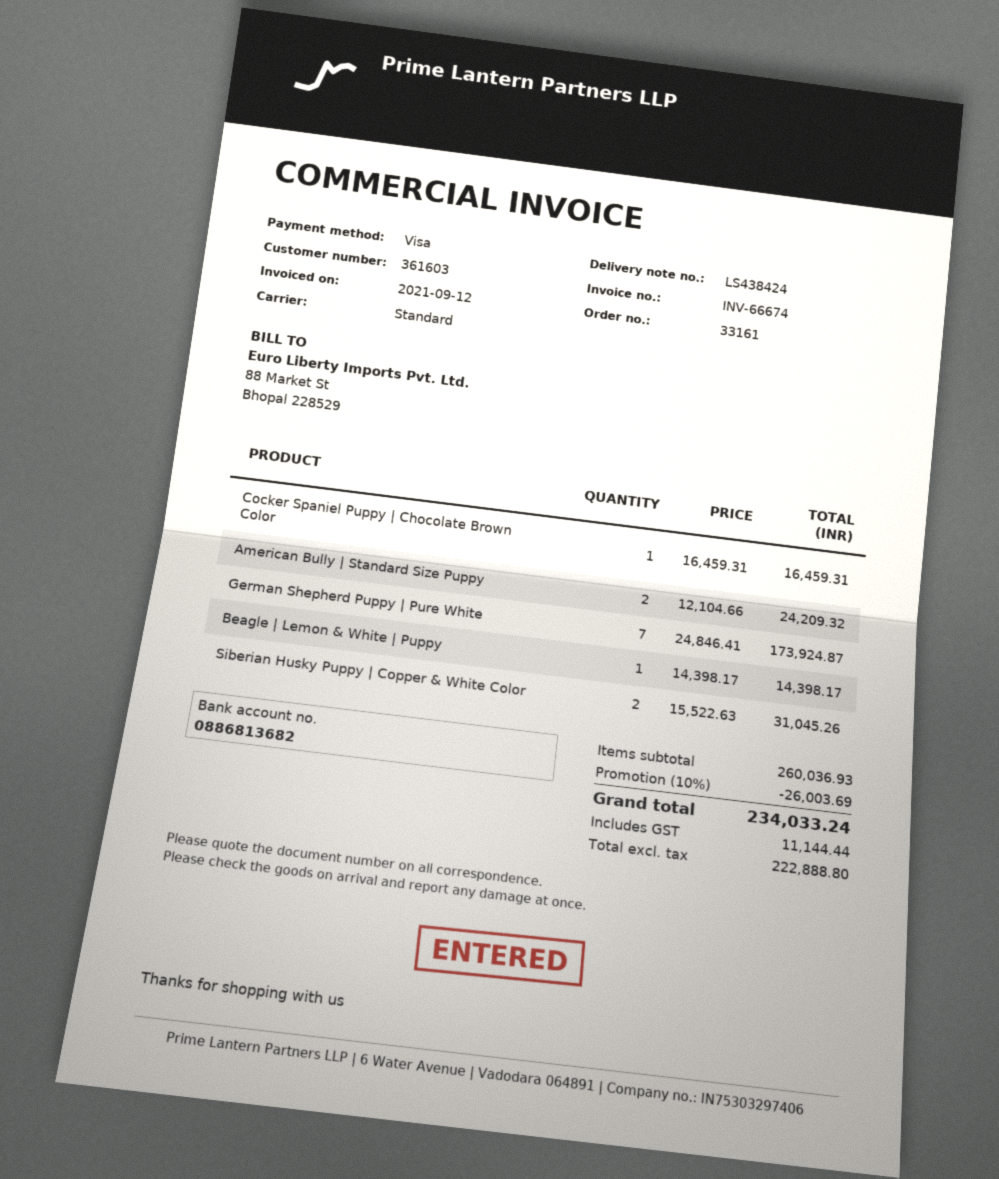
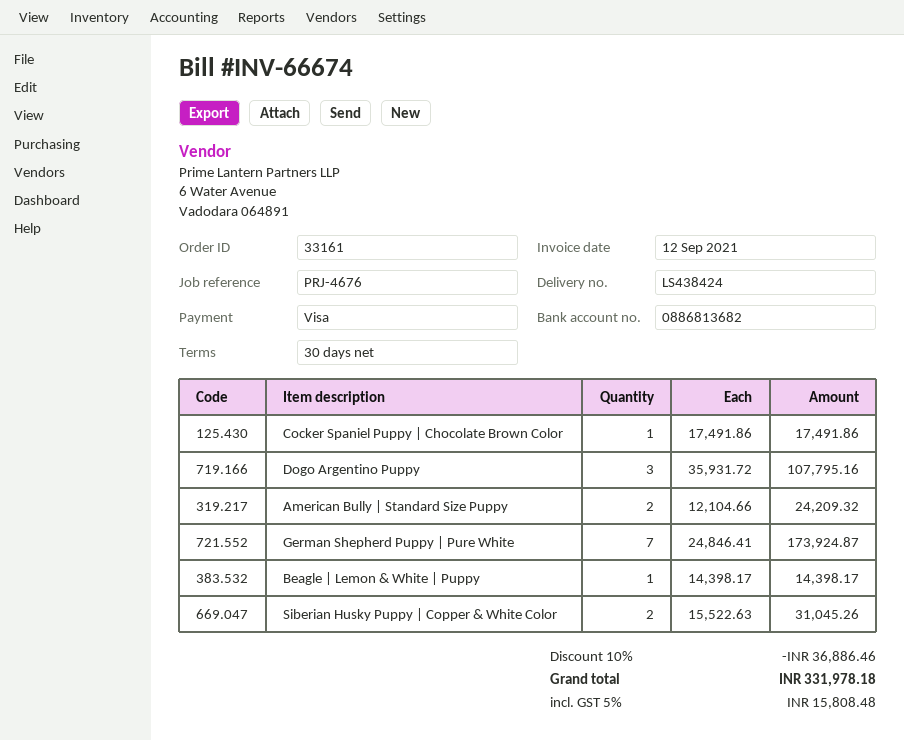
Cocker Spaniel Puppy | Chocolate Brown Color: 1 x 16459.31 = 16459.31 -> 1 x 17491.86 = 17491.86
Dogo Argentino Puppy: none -> 3 x 35931.72 = 107795.16
discount: 10% = 26003.69 -> 10% = 36886.46
tax: 11144.44 -> 15808.48
total: 234033.24 -> 331978.18

